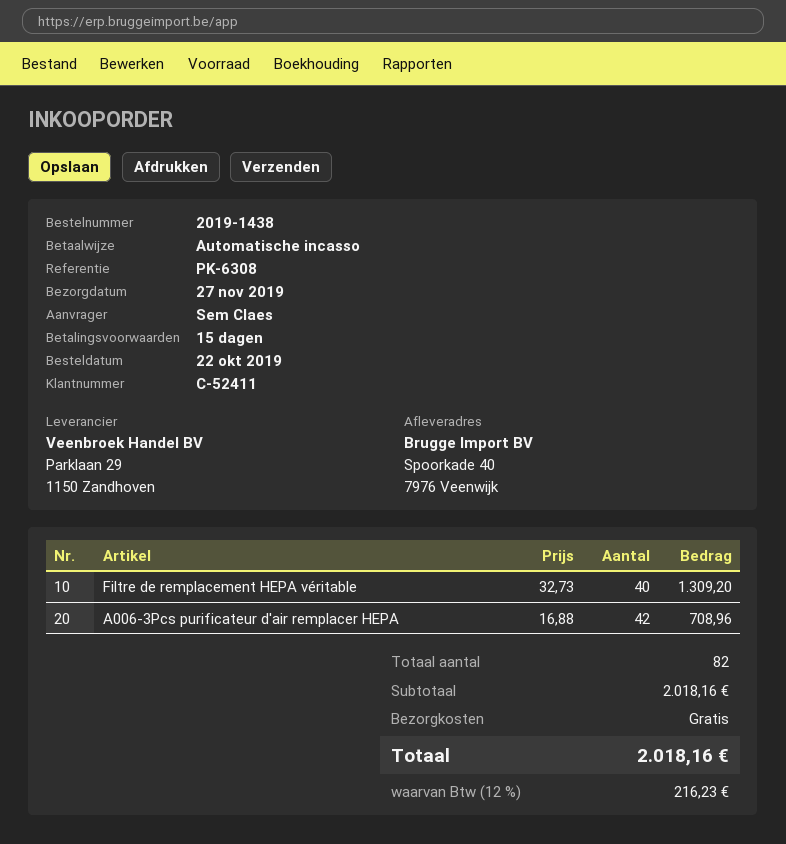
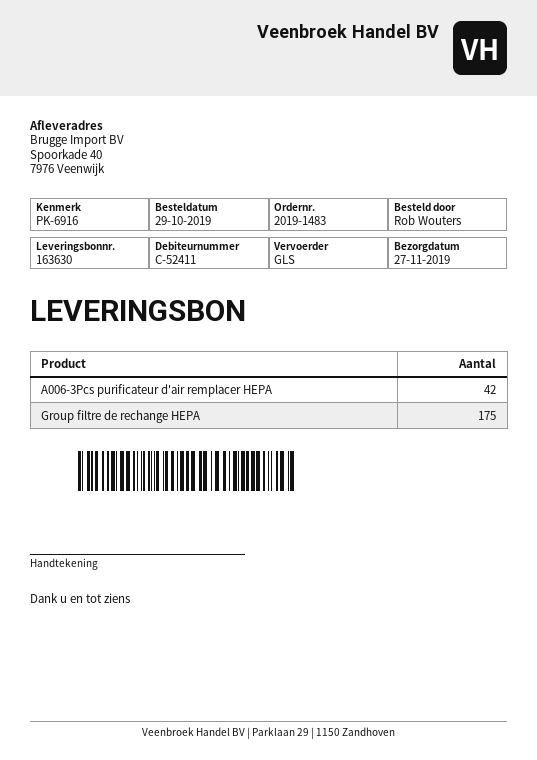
order number: 2019-1438 -> 2019-1483
order date: 2019-10-22 -> 2019-10-29
reference: PK-6308 -> PK-6916
ordered by: Sem Claes -> Rob Wouters
Filtre de remplacement HEPA véritable: 40 -> none
Group filtre de rechange HEPA: none -> 175

